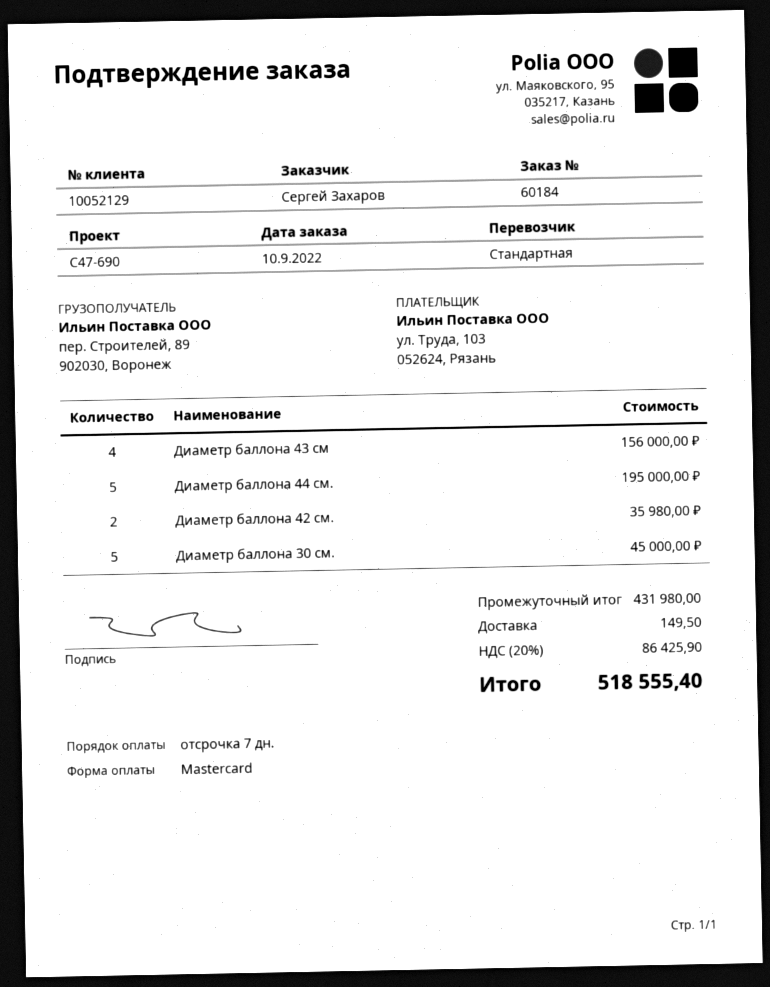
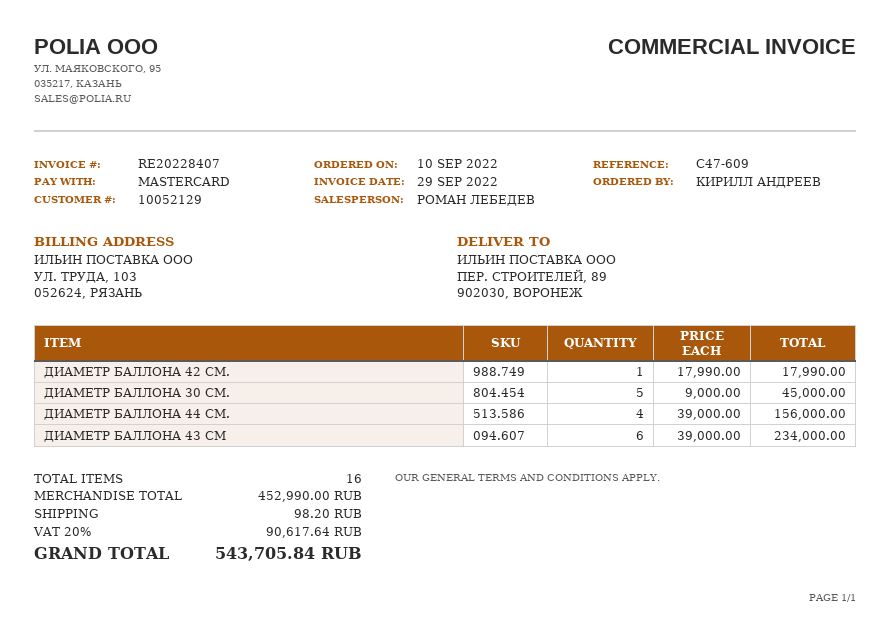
reference: C47-690 -> C47-609
ordered by: Сергей Захаров -> КИРИЛЛ АНДРЕЕВ
Диаметр баллона 43 см: 4 for 156000.00 -> 6 for 234000.00
Диаметр баллона 44 см.: 5 for 195000.00 -> 4 for 156000.00
Диаметр баллона 42 см.: 2 for 35980.00 -> 1 for 17990.00
subtotal: 431980.00 -> 452990.00
shipping: 149.50 -> 98.20
tax: 20% = 86425.90 -> 20% = 90617.64
total: 518555.40 -> 543705.84

